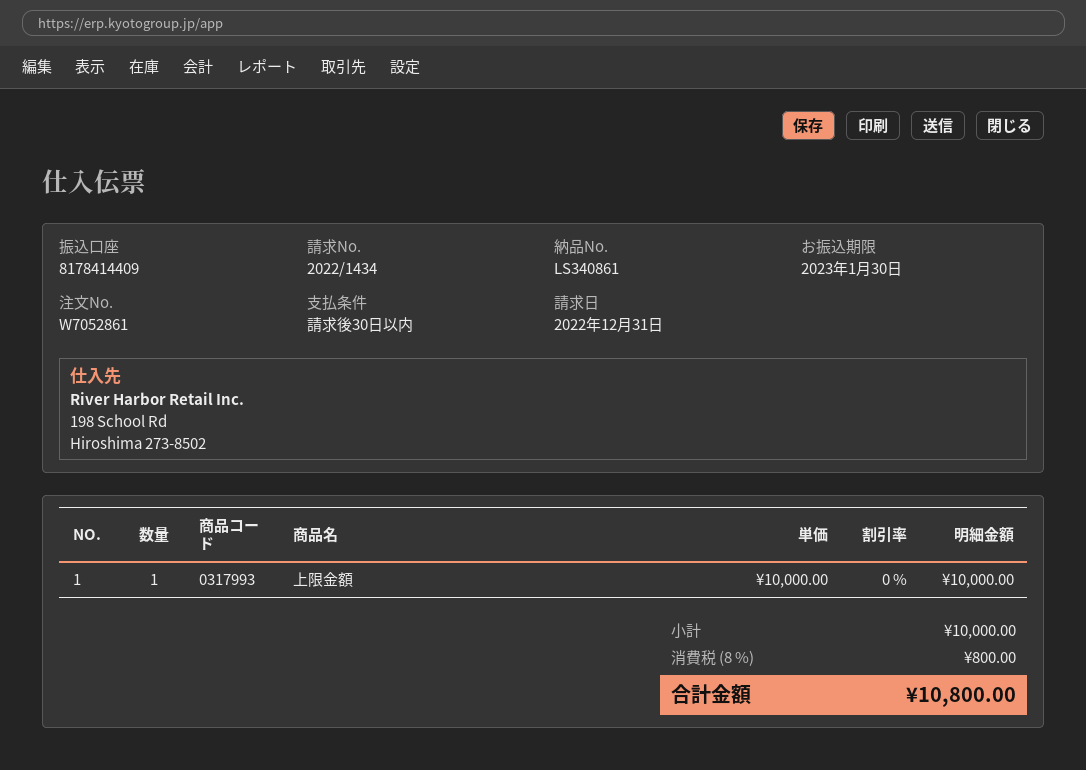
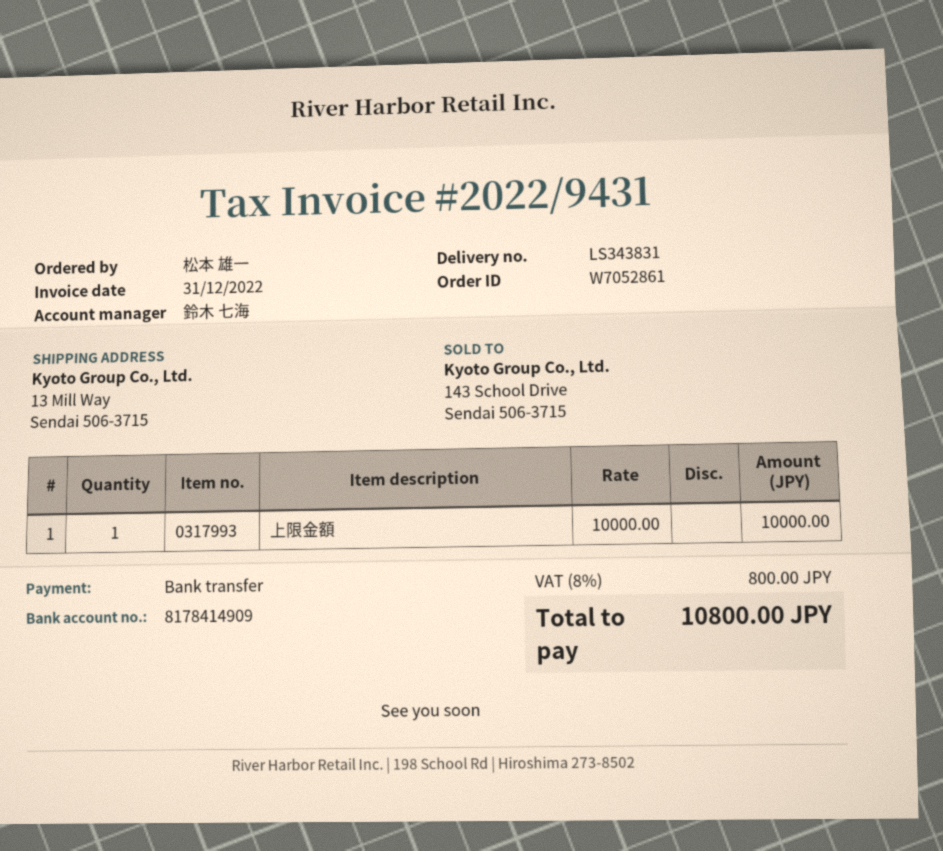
delivery note number: LS340861 -> LS343831
invoice number: 2022/1434 -> 2022/9431
bank account: 8178414409 -> 8178414909

